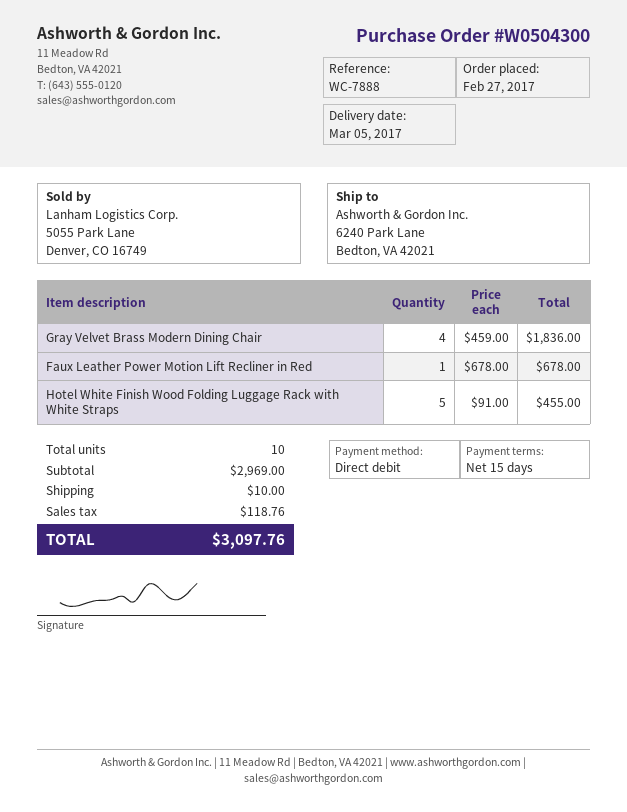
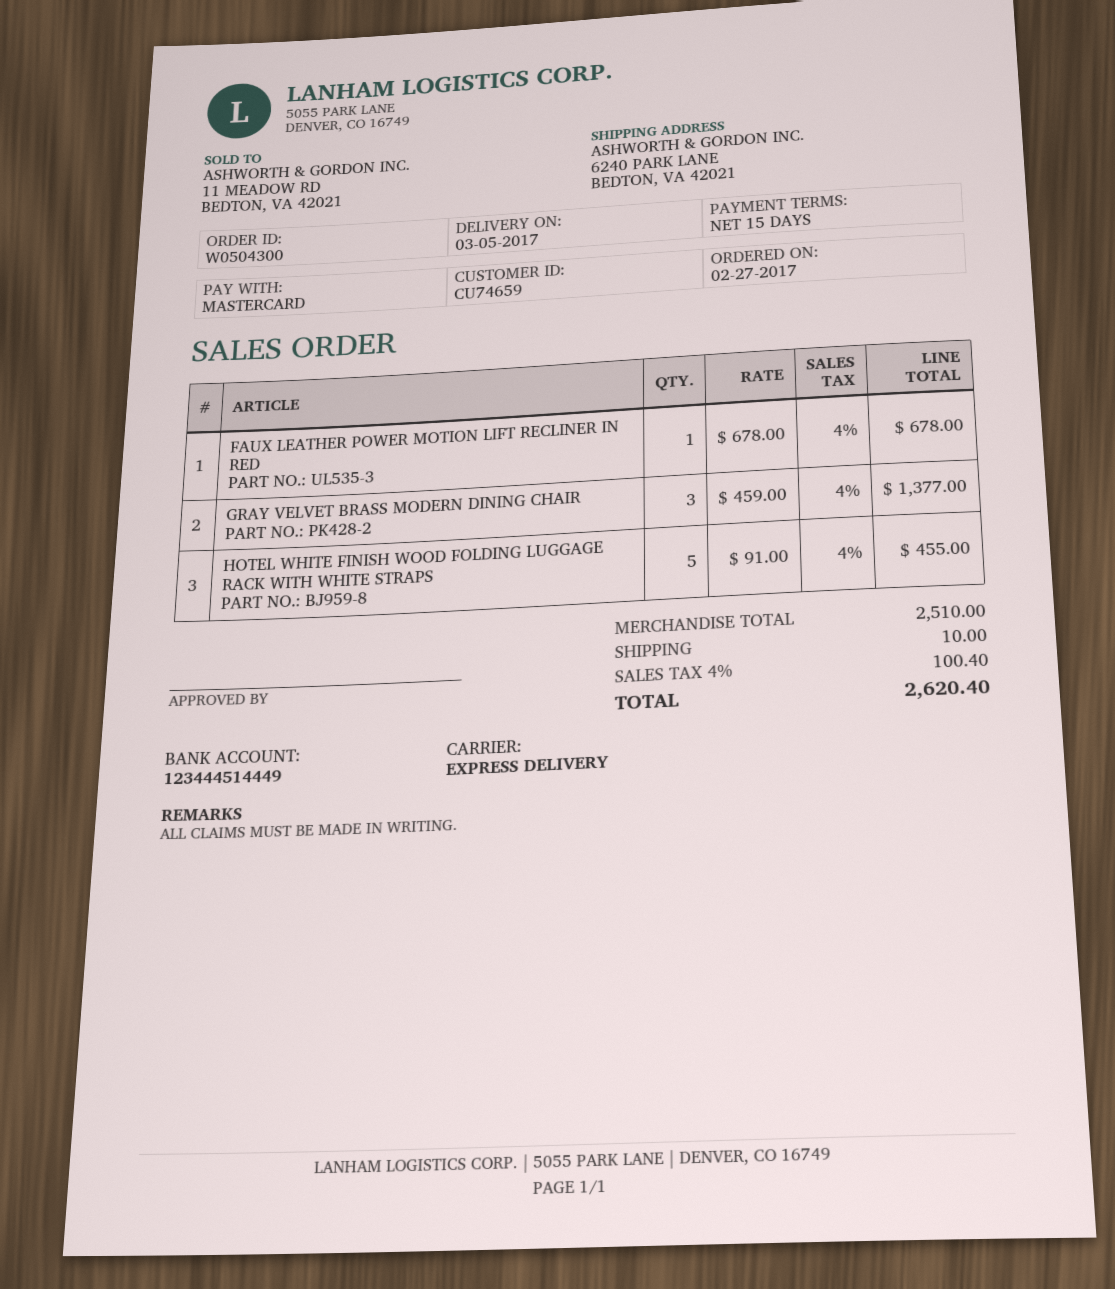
payment method: direct debit -> Mastercard
Gray Velvet Brass Modern Dining Chair: 4 x 459.00 = 1836.00 -> 3 x 459.00 = 1377.00
subtotal: 2969.00 -> 2510.00
tax: 118.76 -> 100.40
total: 3097.76 -> 2620.40

